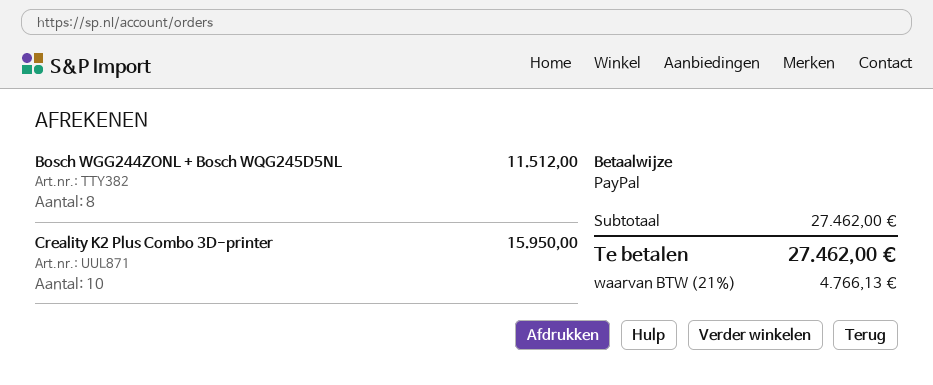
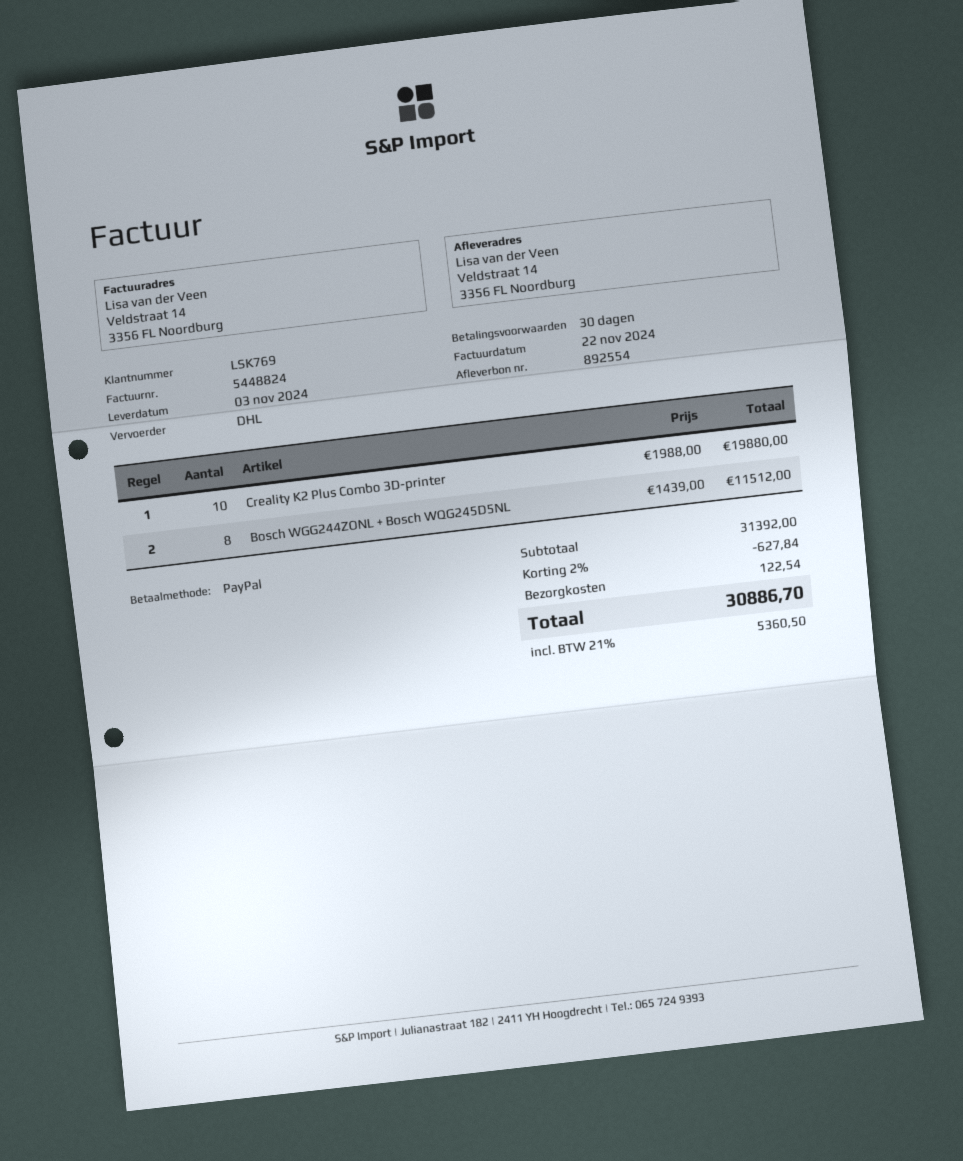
Creality K2 Plus Combo 3D-printer: 10 for 15950.00 -> 10 for 19880.00
subtotal: 27462.00 -> 31392.00
discount: none -> 2% = 627.84
shipping: none -> 122.54
tax: 21% = 4766.13 -> 21% = 5360.50
total: 27462.00 -> 30886.70

